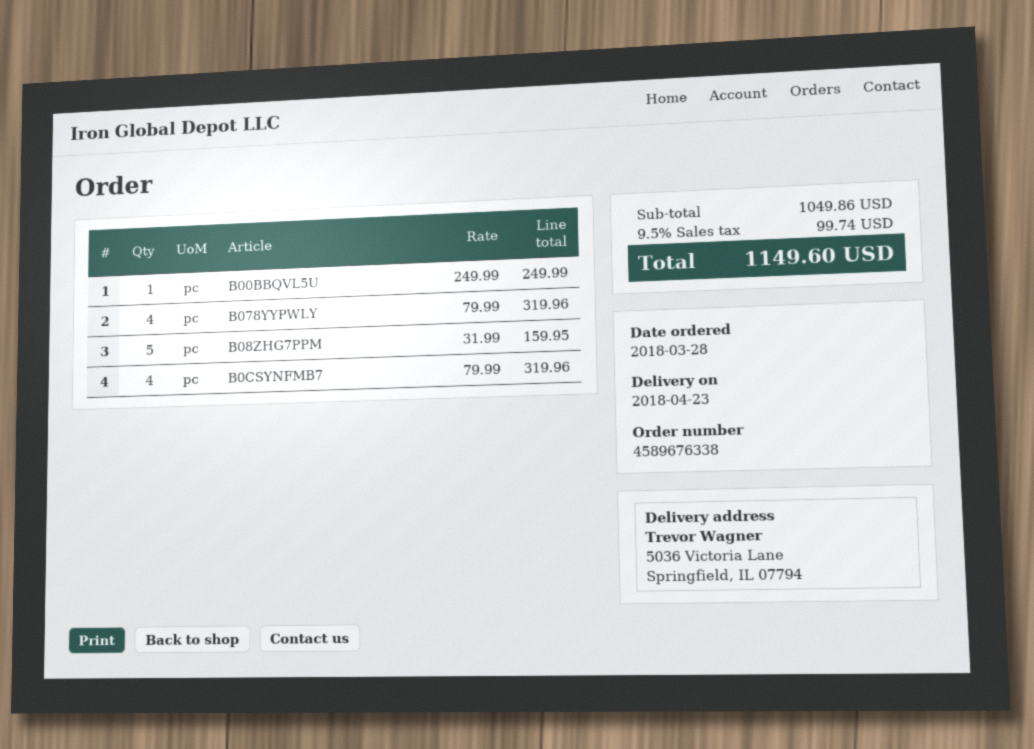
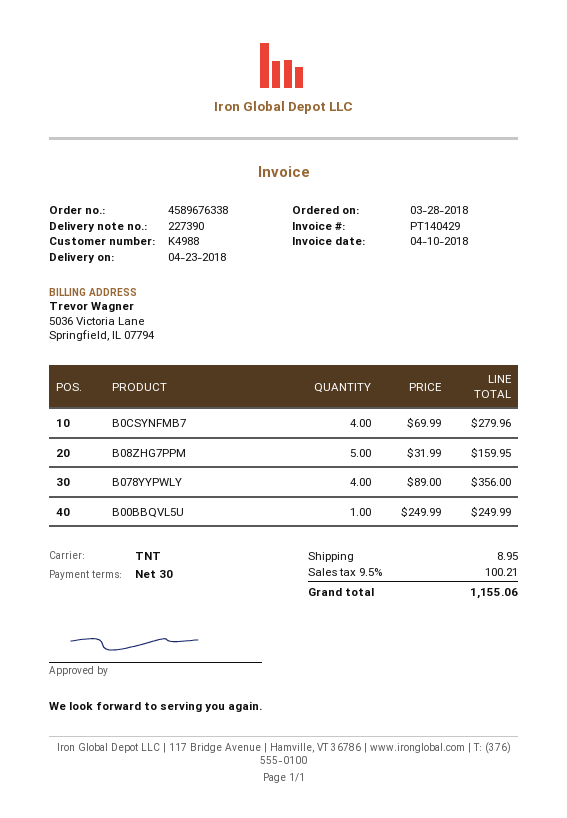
B078YYPWLY: 4 x 79.99 = 319.96 -> 4 x 89.00 = 356.00
B0CSYNFMB7: 4 x 79.99 = 319.96 -> 4 x 69.99 = 279.96
shipping: none -> 8.95
tax: 9.5% = 99.74 -> 9.5% = 100.21
total: 1149.60 -> 1155.06

